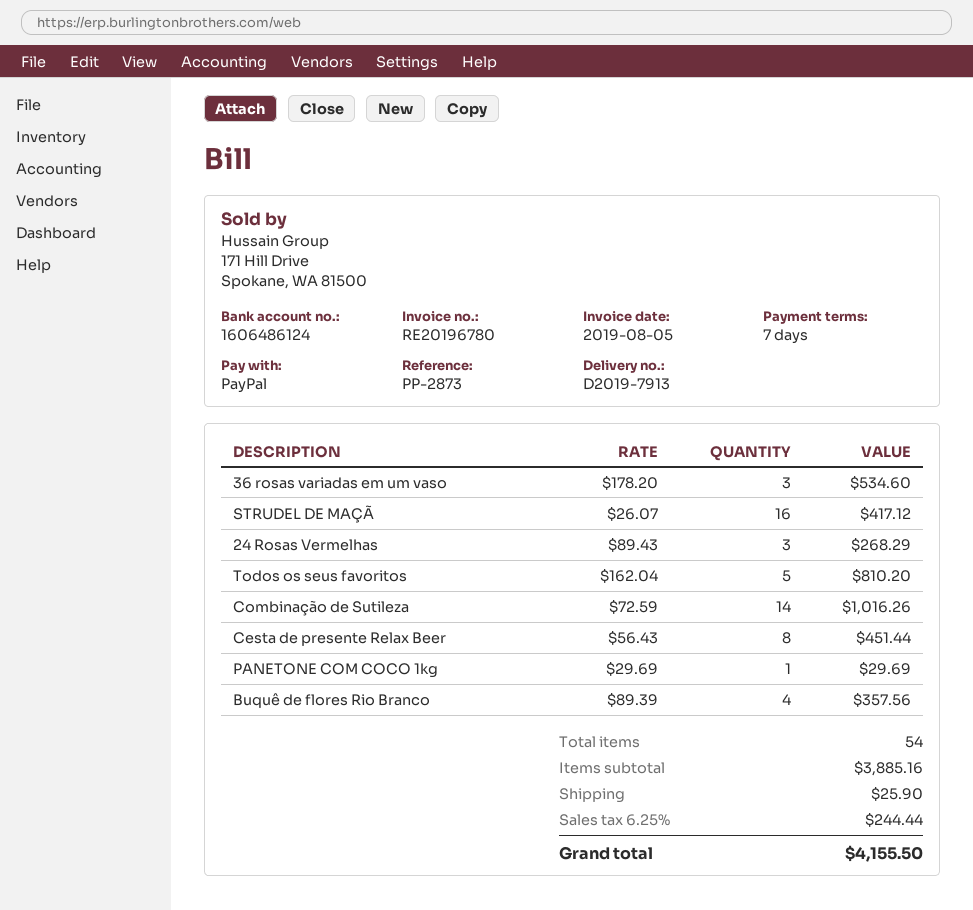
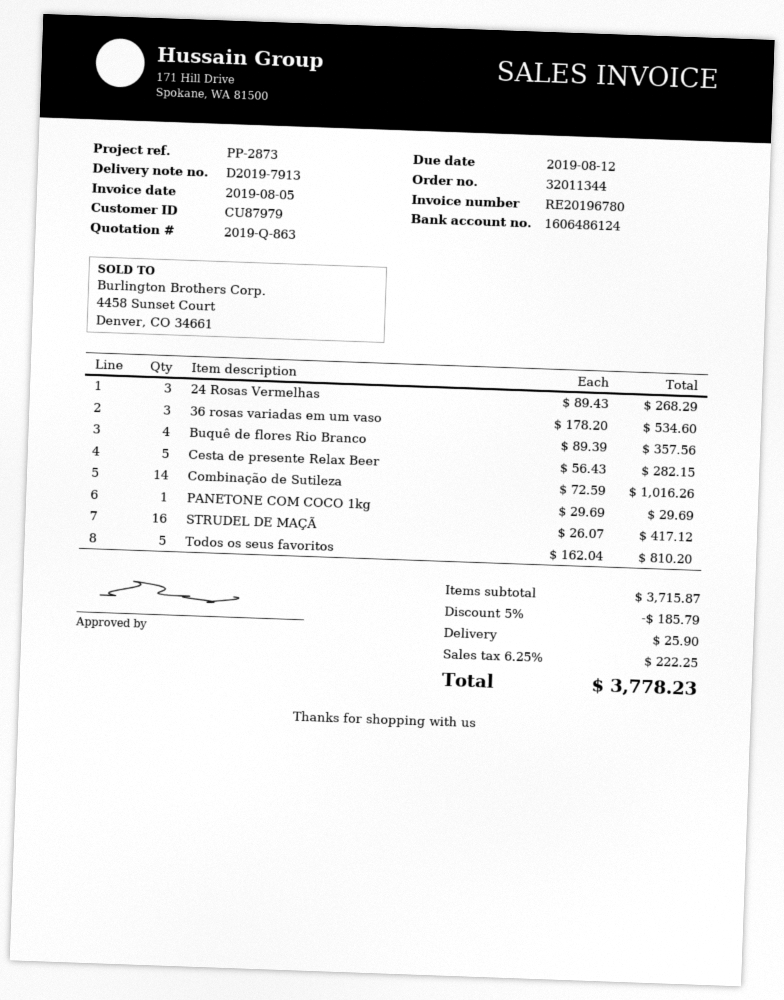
Cesta de presente Relax Beer: 8 x 56.43 = 451.44 -> 5 x 56.43 = 282.15
subtotal: 3885.16 -> 3715.87
discount: none -> 5% = 185.79
tax: 6.25% = 244.44 -> 6.25% = 222.25
total: 4155.50 -> 3778.23

